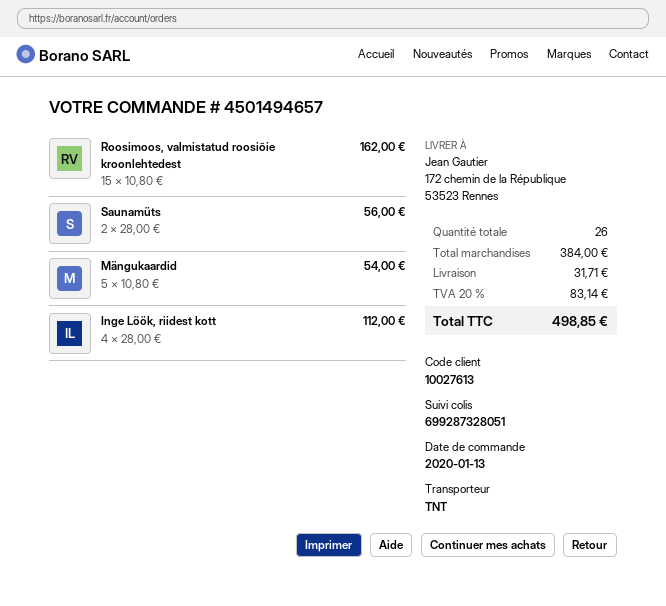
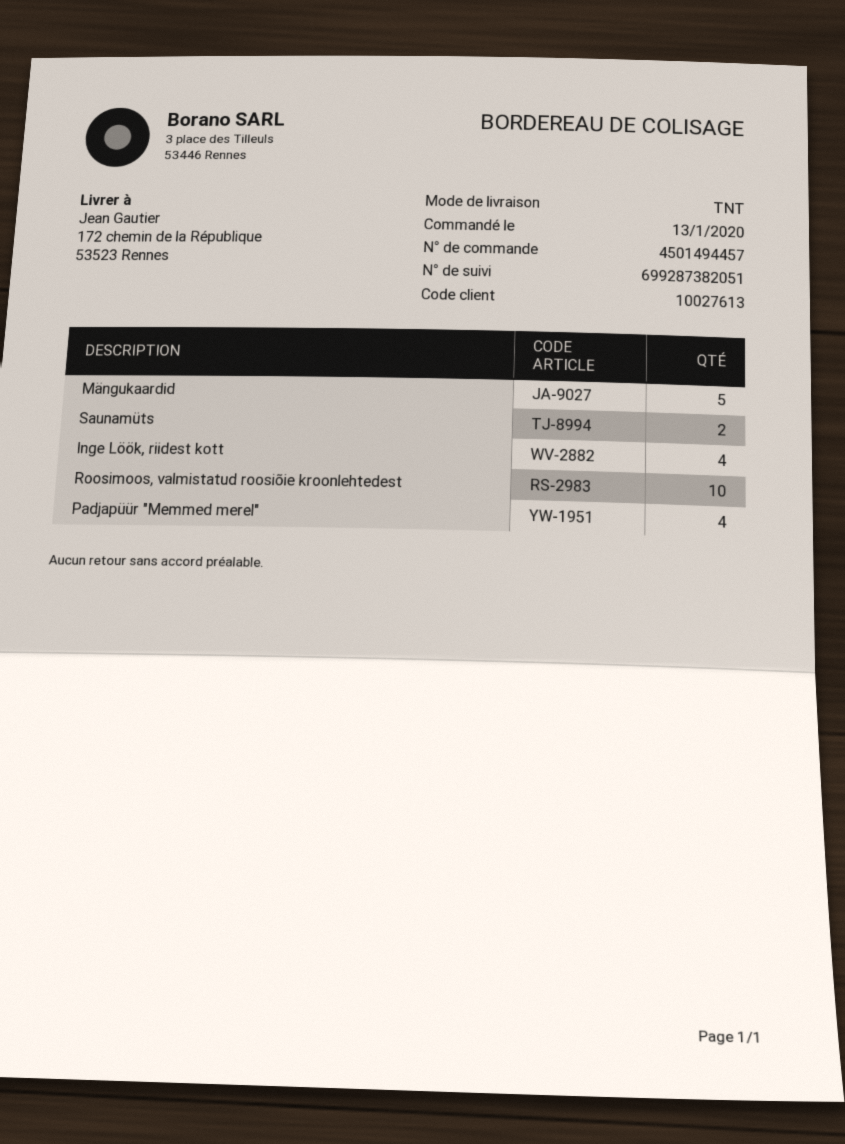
order number: 4501494657 -> 4501494457
tracking number: 699287328051 -> 699287382051
Roosimoos, valmistatud roosiõie kroonlehtedest: 15 -> 10
Padjapüür "Memmed merel": none -> 4

